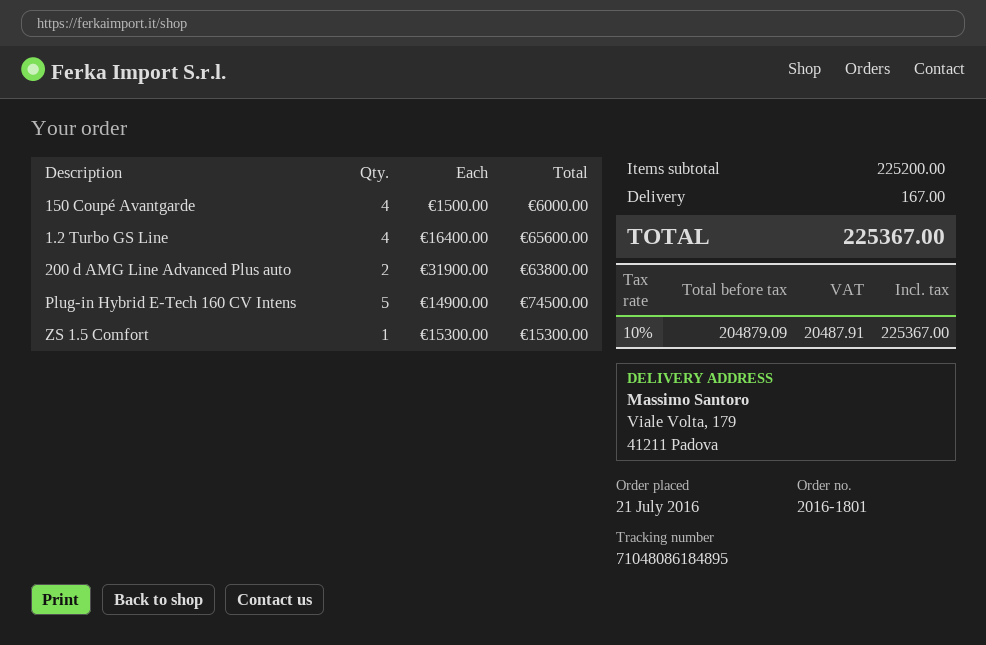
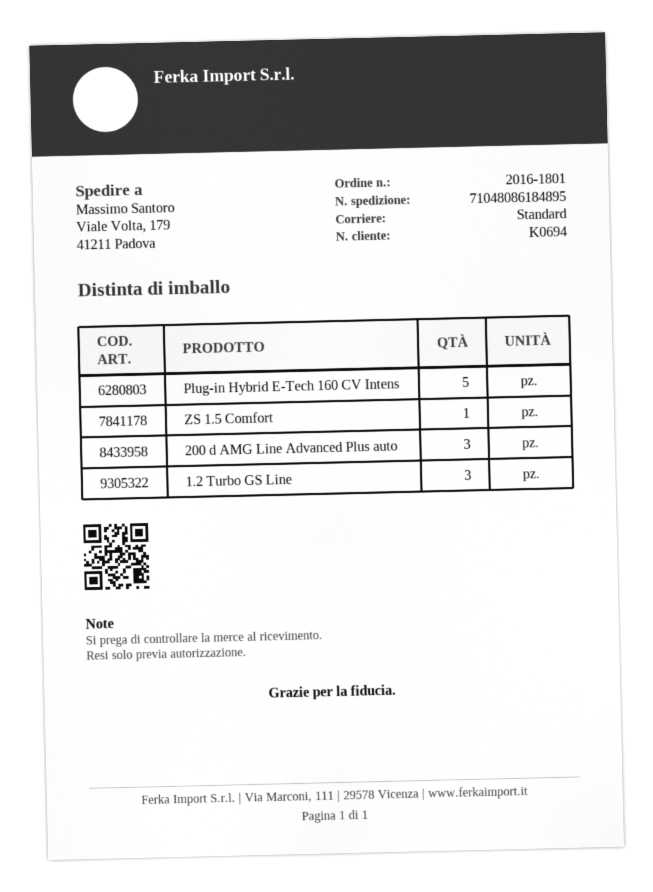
150 Coupé Avantgarde: 4 -> none
1.2 Turbo GS Line: 4 -> 3
200 d AMG Line Advanced Plus auto: 2 -> 3

